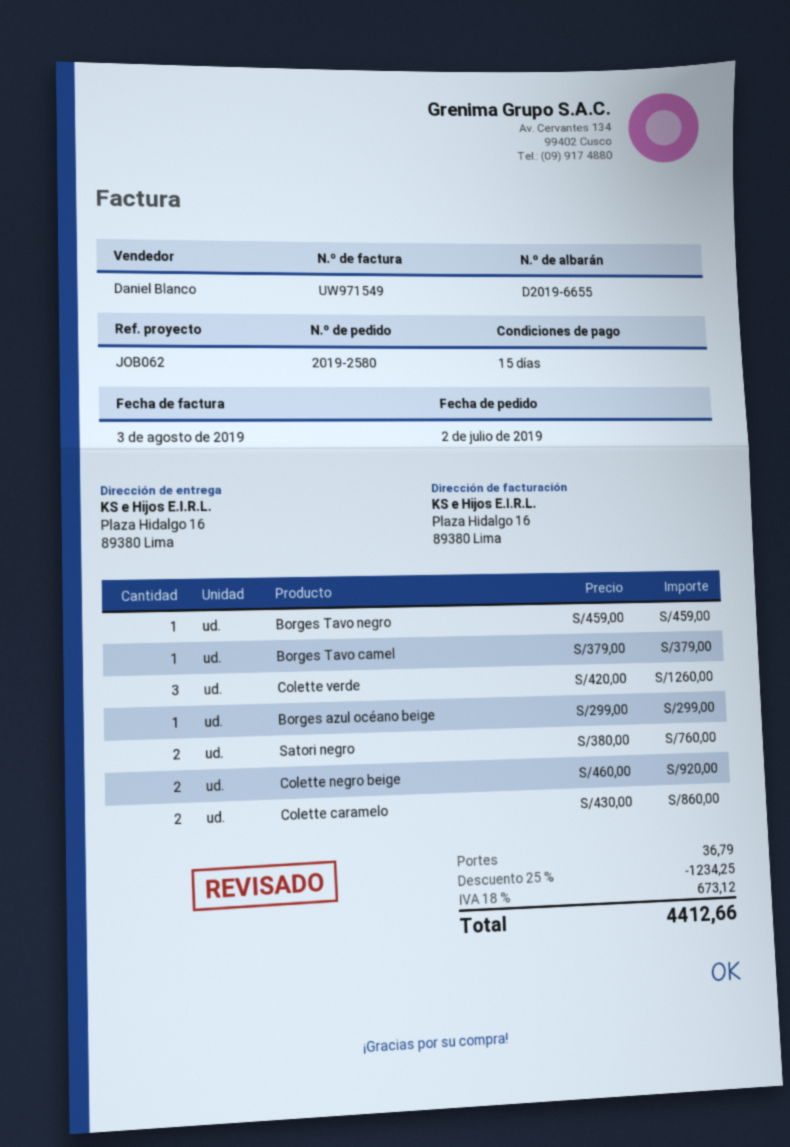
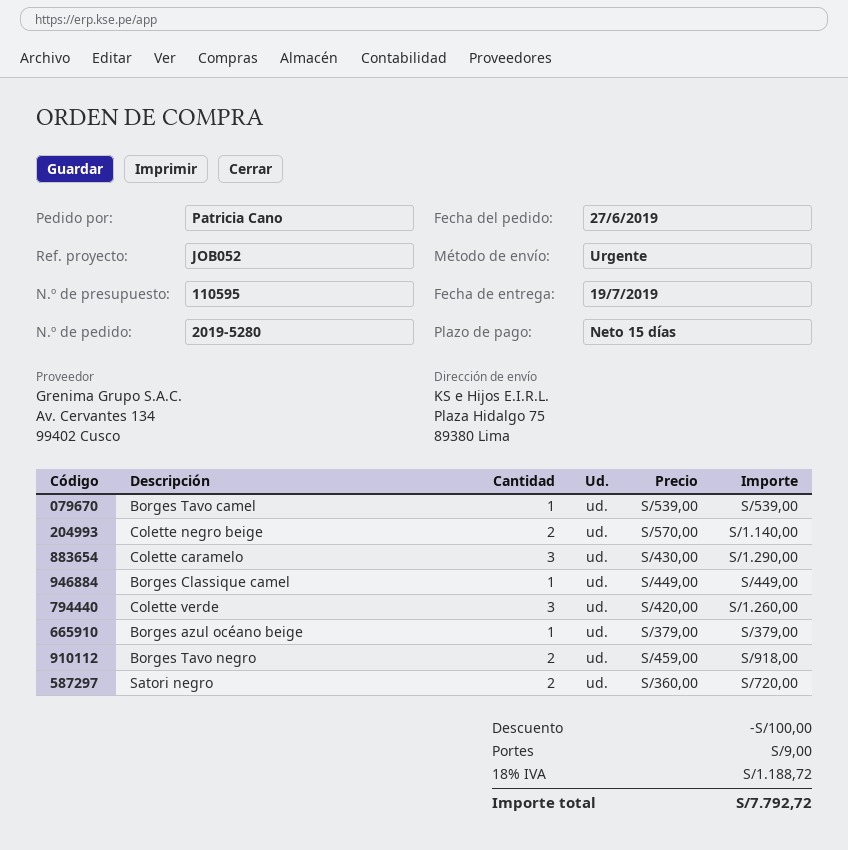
order number: 2019-2580 -> 2019-5280
order date: 2019-07-02 -> 2019-06-27
reference: JOB062 -> JOB052
ship to: Plaza Hidalgo 16, 89380 Lima -> Plaza Hidalgo 75, 89380 Lima
Borges Tavo negro: 1 x 459.00 = 459.00 -> 2 x 459.00 = 918.00
Borges Tavo camel: 1 x 379.00 = 379.00 -> 1 x 539.00 = 539.00
Borges azul océano beige: 1 x 299.00 = 299.00 -> 1 x 379.00 = 379.00
Satori negro: 2 x 380.00 = 760.00 -> 2 x 360.00 = 720.00
Colette negro beige: 2 x 460.00 = 920.00 -> 2 x 570.00 = 1140.00
Colette caramelo: 2 x 430.00 = 860.00 -> 3 x 430.00 = 1290.00
Borges Classique camel: none -> 1 x 449.00 = 449.00
discount: 1234.25 -> 100.00
shipping: 36.79 -> 9.00
tax: 18% = 673.12 -> 18% = 1188.72
total: 4412.66 -> 7792.72

